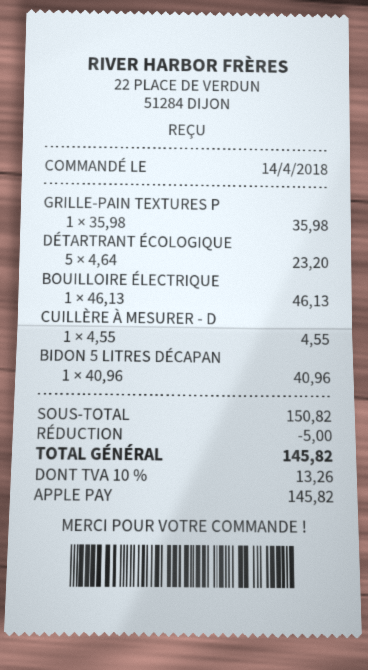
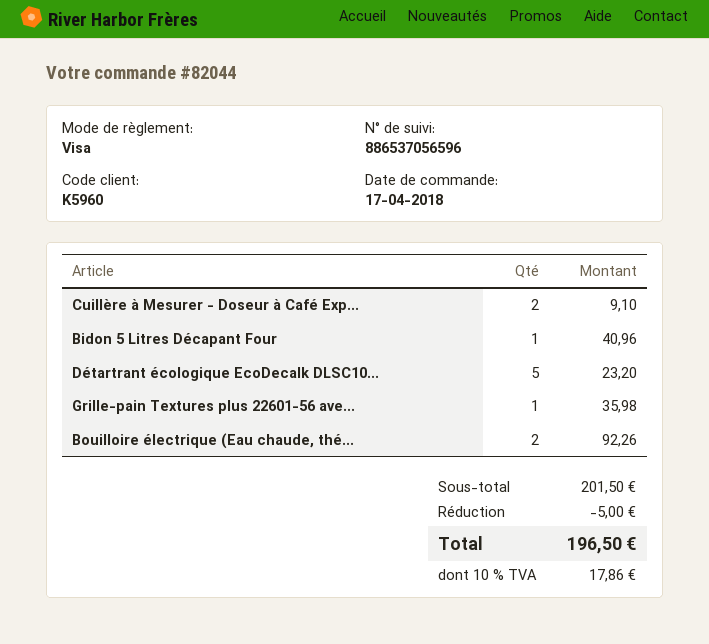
order date: 2018-04-14 -> 2018-04-17
payment method: Apple Pay -> Visa
BOUILLOIRE ÉLECTRIQUE: 1 for 46.13 -> 2 for 92.26
CUILLÈRE À MESURER - D: 1 for 4.55 -> 2 for 9.10
subtotal: 150.82 -> 201.50
tax: 10% = 13.26 -> 10% = 17.86
total: 145.82 -> 196.50

